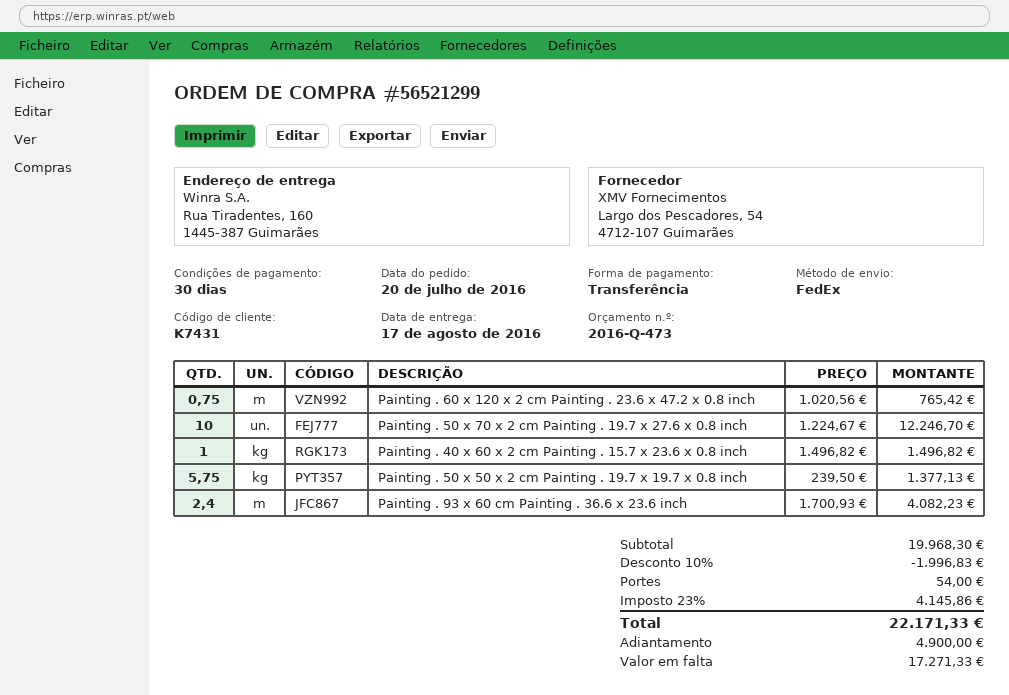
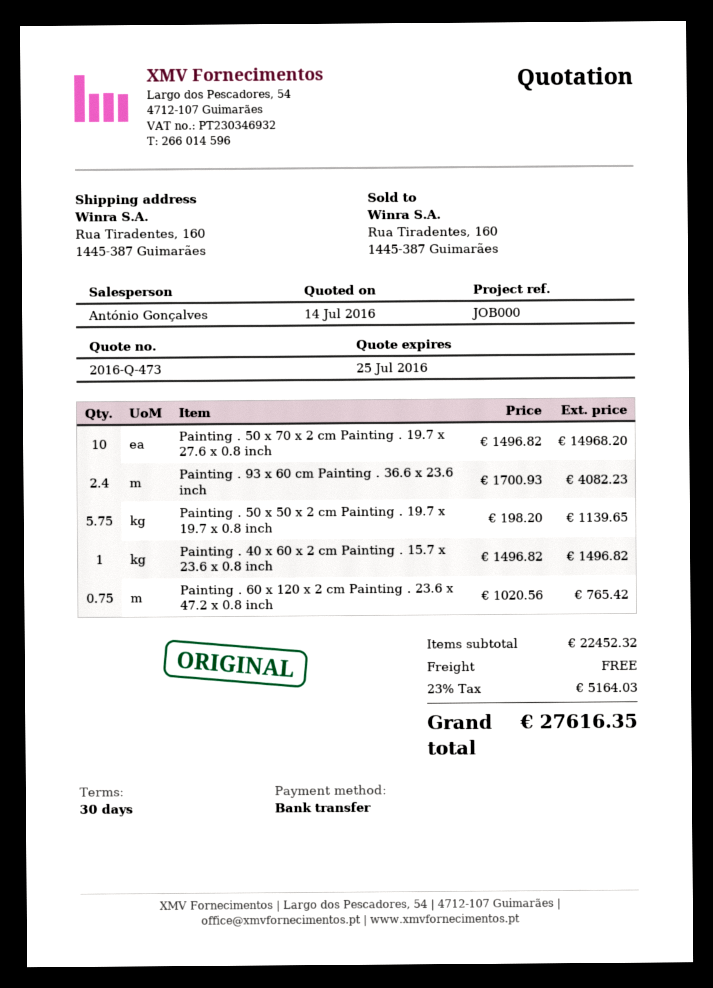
Painting . 50 x 70 x 2 cm Painting . 19.7 x 27.6 x 0.8 inch: 10 x 1224.67 = 12246.70 -> 10 x 1496.82 = 14968.20
Painting . 50 x 50 x 2 cm Painting . 19.7 x 19.7 x 0.8 inch: 5.75 x 239.50 = 1377.13 -> 5.75 x 198.20 = 1139.65
subtotal: 19968.30 -> 22452.32
discount: 10% = 1996.83 -> none
shipping: 54.00 -> 0.00
tax: 23% = 4145.86 -> 23% = 5164.03
total: 22171.33 -> 27616.35

